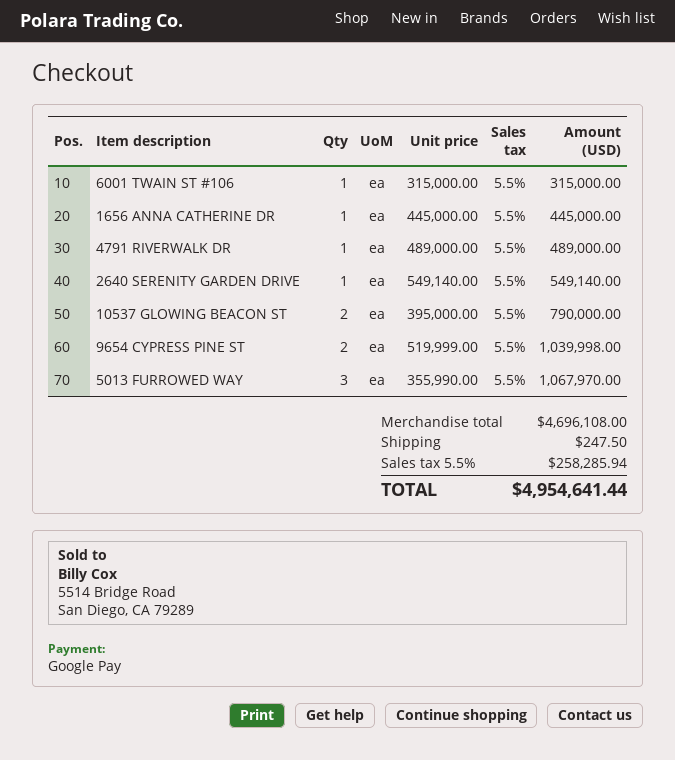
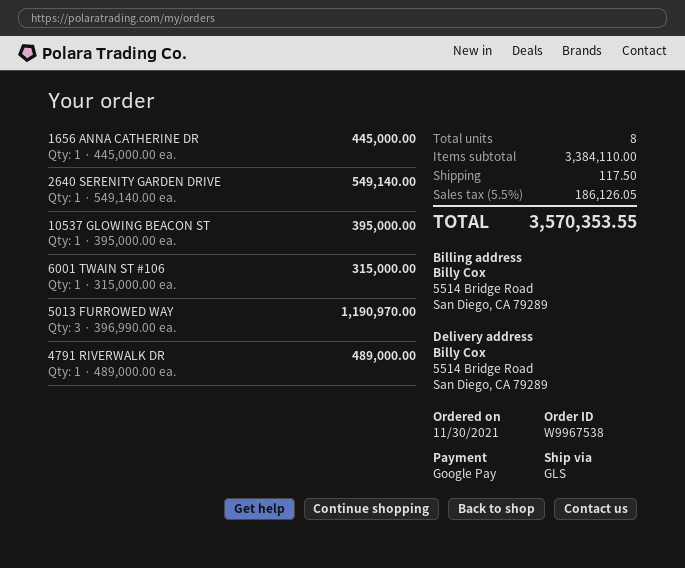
10537 GLOWING BEACON ST: 2 x 395000.00 = 790000.00 -> 1 x 395000.00 = 395000.00
9654 CYPRESS PINE ST: 2 x 519999.00 = 1039998.00 -> none
5013 FURROWED WAY: 3 x 355990.00 = 1067970.00 -> 3 x 396990.00 = 1190970.00
subtotal: 4696108.00 -> 3384110.00
shipping: 247.50 -> 117.50
tax: 5.5% = 258285.94 -> 5.5% = 186126.05
total: 4954641.44 -> 3570353.55

